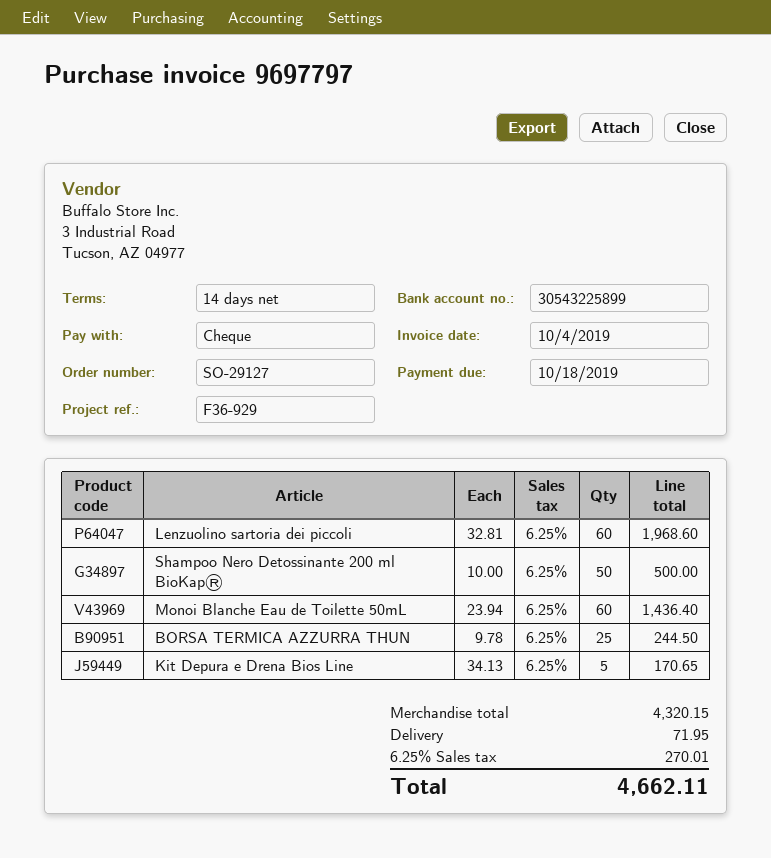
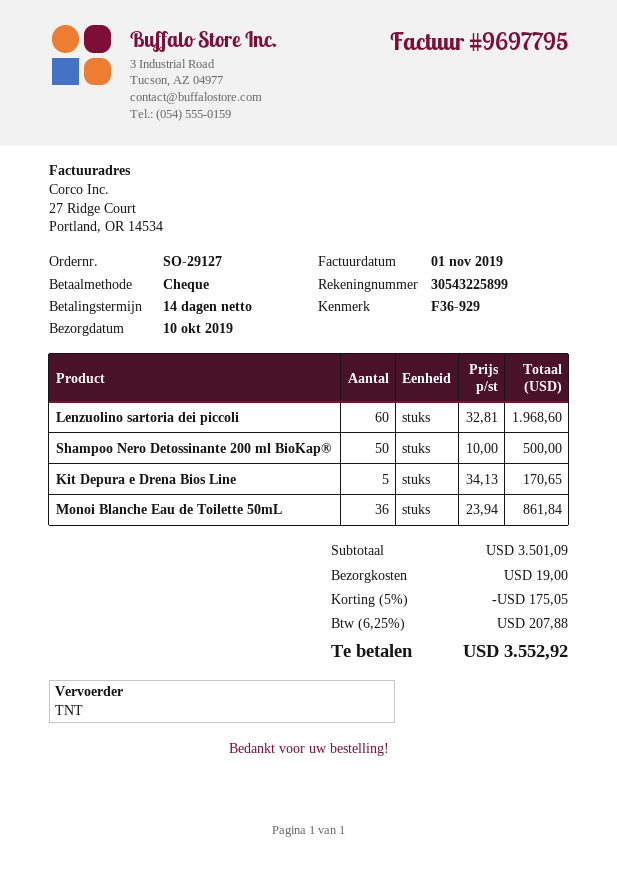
invoice number: 9697797 -> 9697795
invoice date: 2019-10-04 -> 2019-11-01
Monoi Blanche Eau de Toilette 50mL: 60 x 23.94 = 1436.40 -> 36 x 23.94 = 861.84
BORSA TERMICA AZZURRA THUN: 25 x 9.78 = 244.50 -> none
subtotal: 4320.15 -> 3501.09
discount: none -> 5% = 175.05
shipping: 71.95 -> 19.00
tax: 6.25% = 270.01 -> 6.25% = 207.88
total: 4662.11 -> 3552.92

